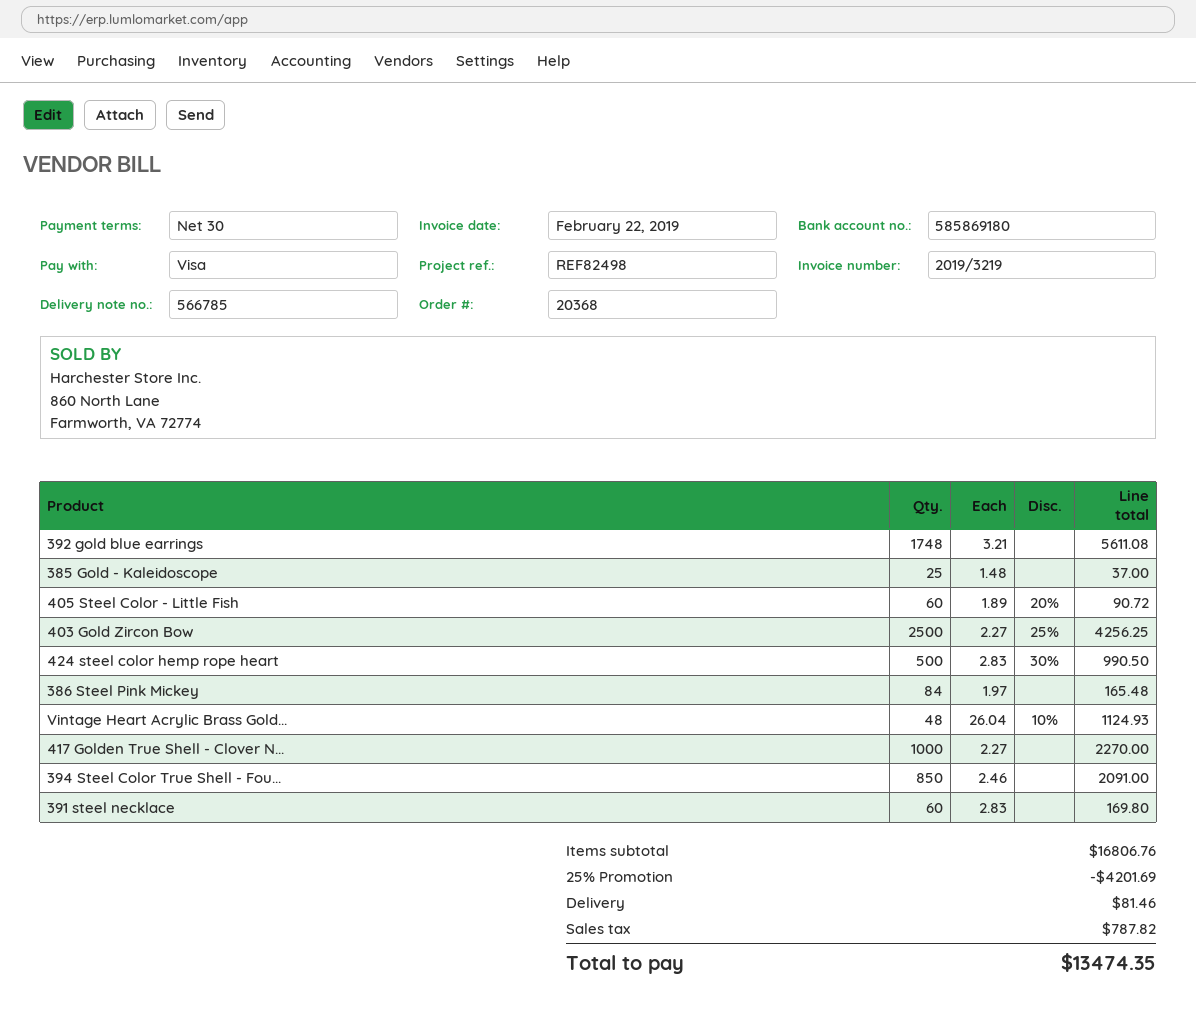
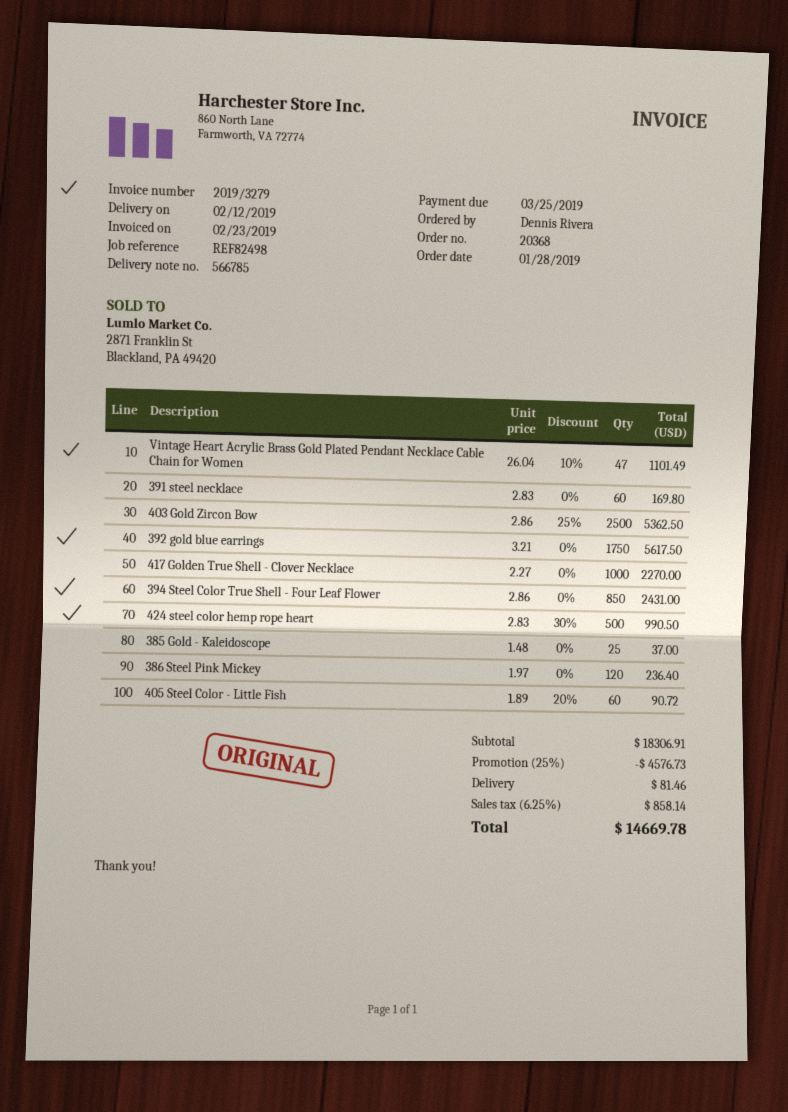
invoice number: 2019/3219 -> 2019/3279
invoice date: 2019-02-22 -> 2019-02-23
392 gold blue earrings: 1748 x 3.21 = 5611.08 -> 1750 x 3.21 = 5617.50
403 Gold Zircon Bow: 2500 x 2.27 - 25% = 4256.25 -> 2500 x 2.86 - 25% = 5362.50
386 Steel Pink Mickey: 84 x 1.97 = 165.48 -> 120 x 1.97 = 236.40
Vintage Heart Acrylic Brass Gold...: 48 x 26.04 - 10% = 1124.93 -> 47 x 26.04 - 10% = 1101.49
394 Steel Color True Shell - Fou...: 850 x 2.46 = 2091.00 -> 850 x 2.86 = 2431.00
subtotal: 16806.76 -> 18306.91
discount: 25% = 4201.69 -> 25% = 4576.73
tax: 787.82 -> 858.14
total: 13474.35 -> 14669.78

